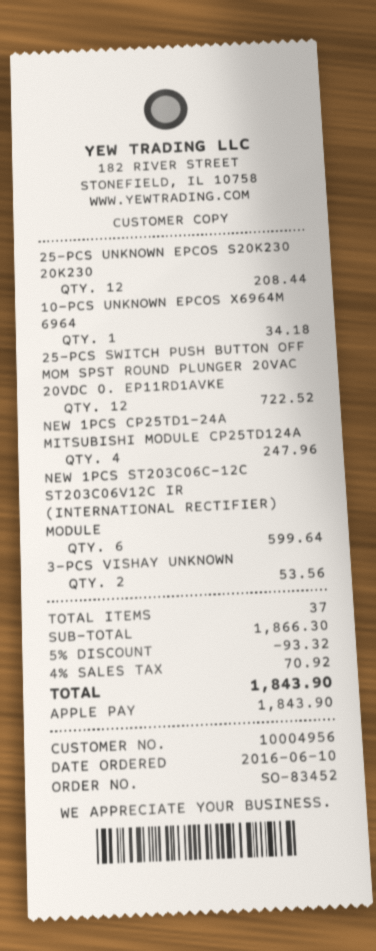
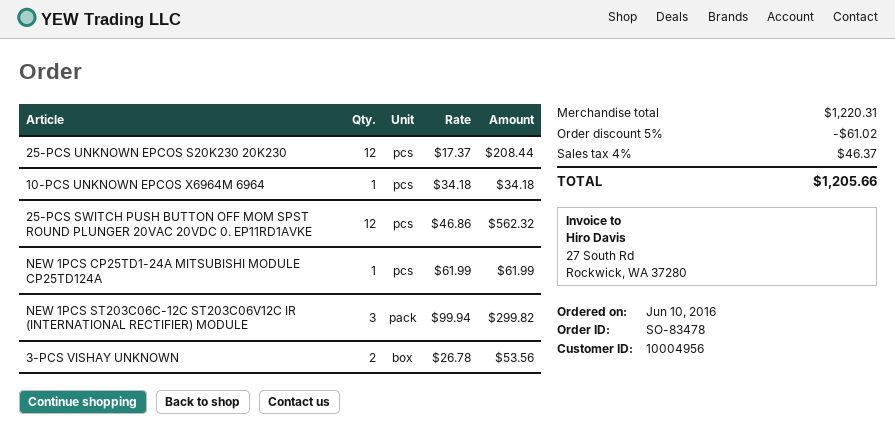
order number: SO-83452 -> SO-83478
25-PCS SWITCH PUSH BUTTON OFF MOM SPST ROUND PLUNGER 20VAC 20VDC 0. EP11RD1AVKE: 12 for 722.52 -> 12 for 562.32
NEW 1PCS CP25TD1-24A MITSUBISHI MODULE CP25TD124A: 4 for 247.96 -> 1 for 61.99
NEW 1PCS ST203C06C-12C ST203C06V12C IR (INTERNATIONAL RECTIFIER) MODULE: 6 for 599.64 -> 3 for 299.82
subtotal: 1866.30 -> 1220.31
discount: 5% = 93.32 -> 5% = 61.02
tax: 4% = 70.92 -> 4% = 46.37
total: 1843.90 -> 1205.66

